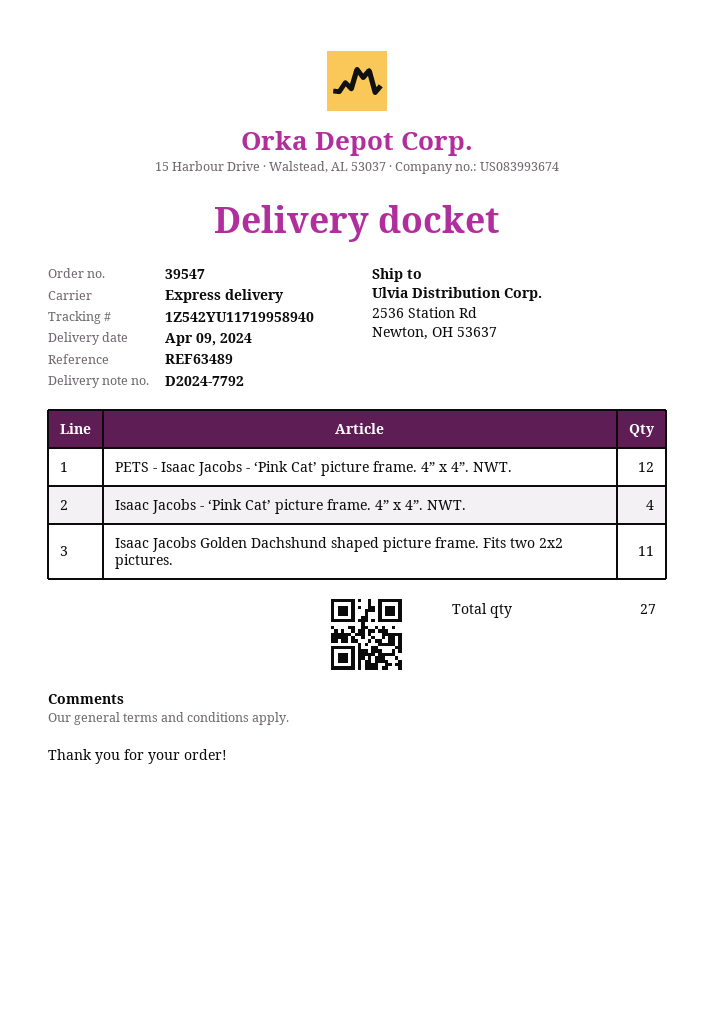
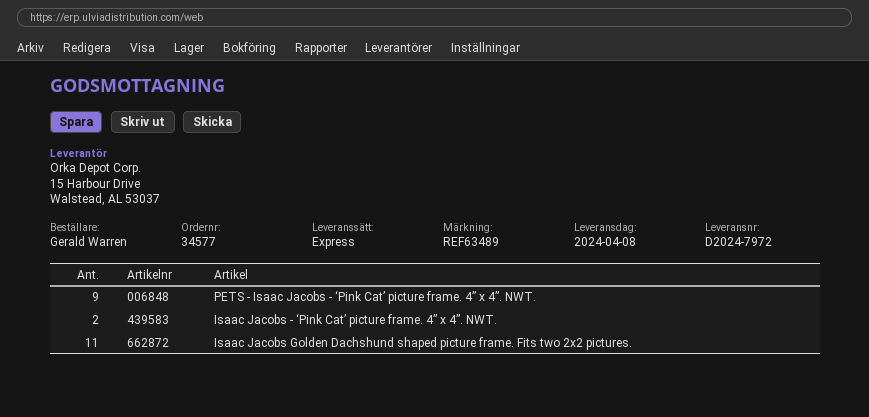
order number: 39547 -> 34577
delivery note number: D2024-7792 -> D2024-7972
delivery date: 2024-04-09 -> 2024-04-08
PETS - Isaac Jacobs - ‘Pink Cat’ picture frame. 4” x 4”. NWT.: 12 -> 9
Isaac Jacobs - ‘Pink Cat’ picture frame. 4” x 4”. NWT.: 4 -> 2

